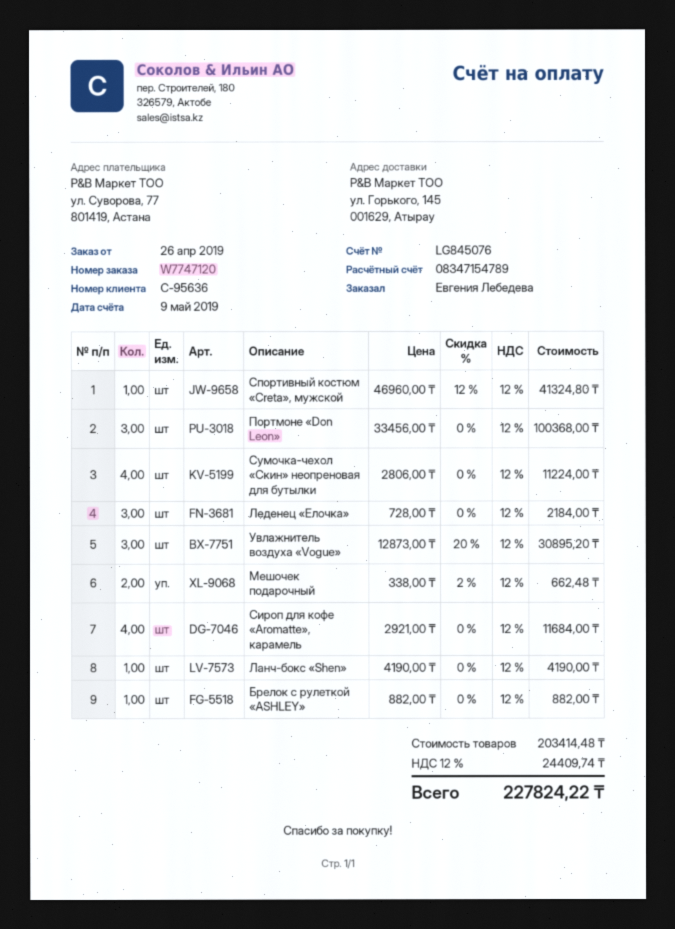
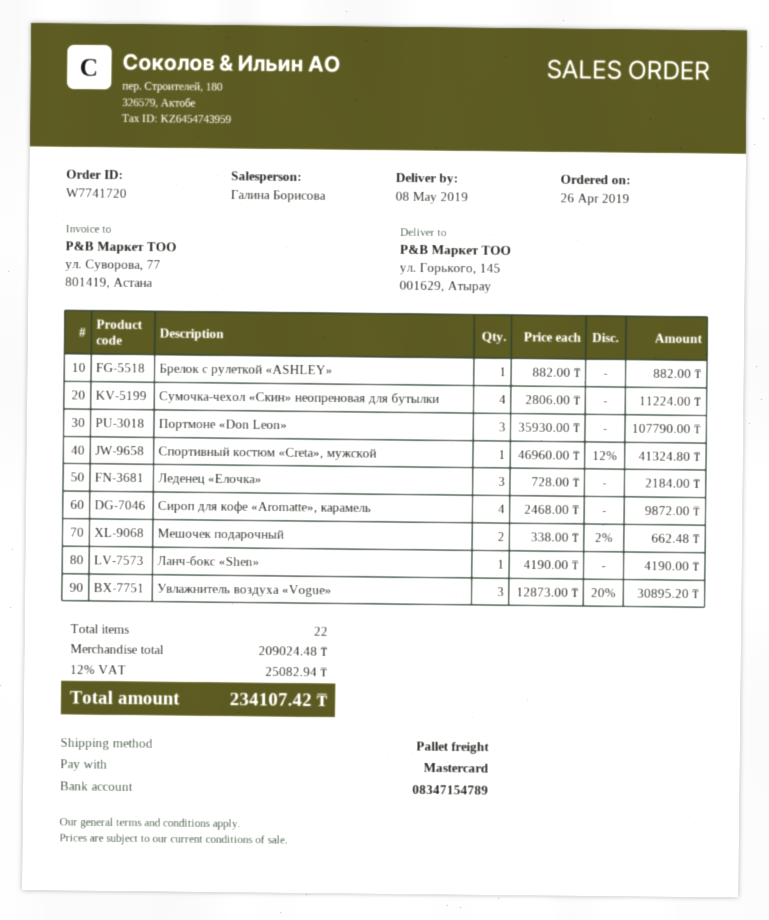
order number: W7747120 -> W7741720
Портмоне «Don Leon»: 3 x 33456.00 = 100368.00 -> 3 x 35930.00 = 107790.00
Сироп для кофе «Aromatte», карамель: 4 x 2921.00 = 11684.00 -> 4 x 2468.00 = 9872.00
subtotal: 203414.48 -> 209024.48
tax: 12% = 24409.74 -> 12% = 25082.94
total: 227824.22 -> 234107.42

